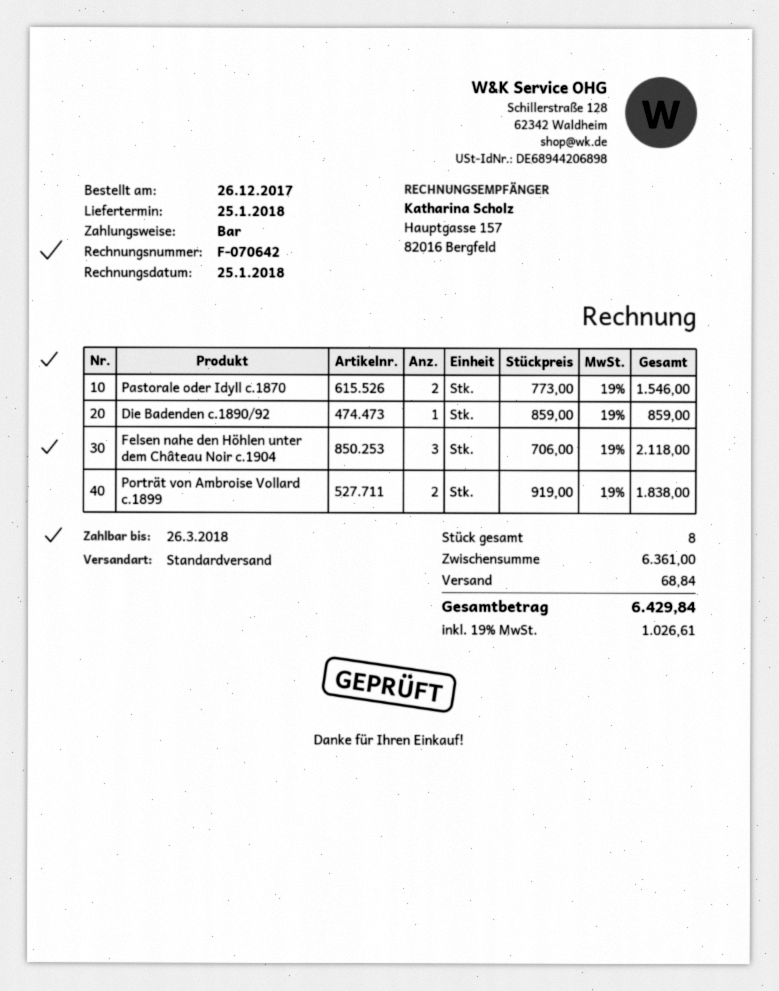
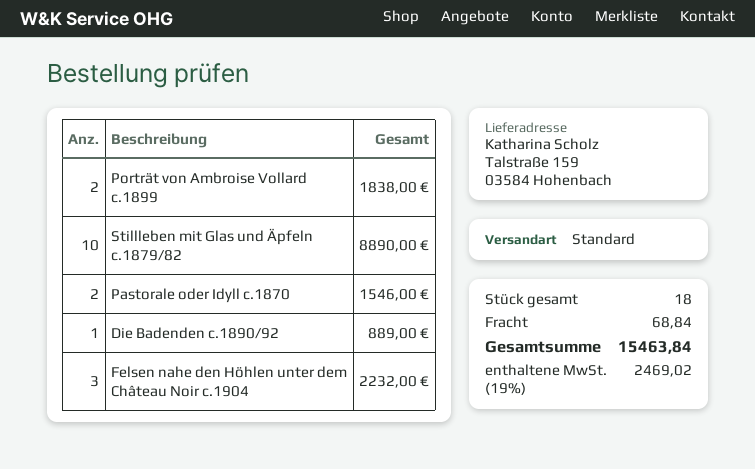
Die Badenden c.1890/92: 1 for 859.00 -> 1 for 889.00
Felsen nahe den Höhlen unter dem Château Noir c.1904: 3 for 2118.00 -> 3 for 2232.00
Stillleben mit Glas und Äpfeln c.1879/82: none -> 10 for 8890.00
total quantity: 8 -> 18
tax: 19% = 1026.61 -> 19% = 2469.02
total: 6429.84 -> 15463.84

